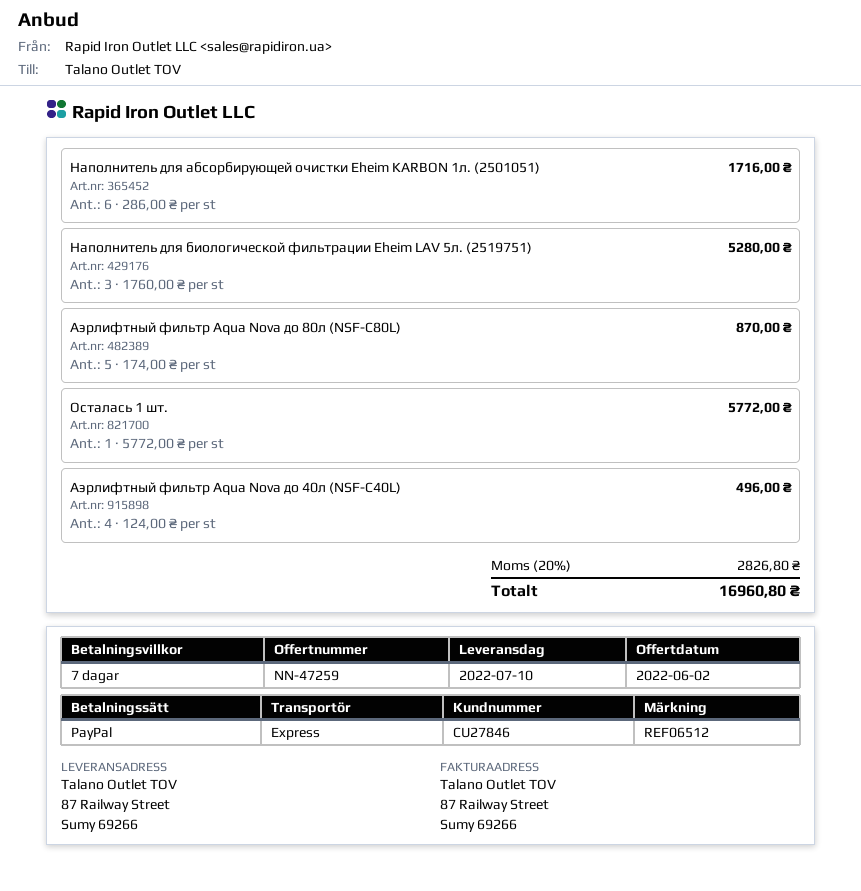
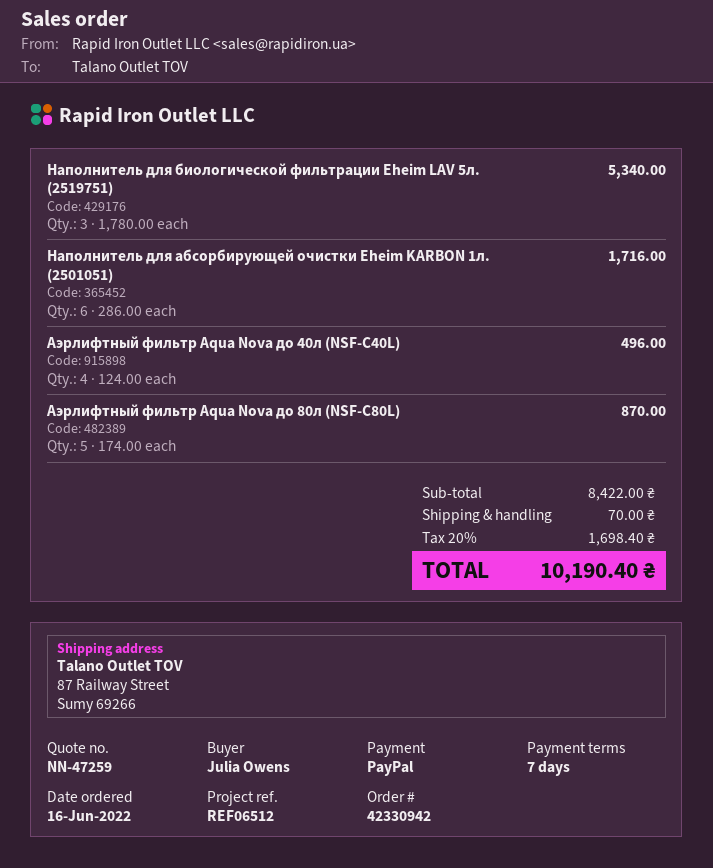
Наполнитель для биологической фильтрации Eheim LAV 5л. (2519751): 3 x 1760.00 = 5280.00 -> 3 x 1780.00 = 5340.00
Осталась 1 шт.: 1 x 5772.00 = 5772.00 -> none
shipping: none -> 70.00
tax: 20% = 2826.80 -> 20% = 1698.40
total: 16960.80 -> 10190.40

